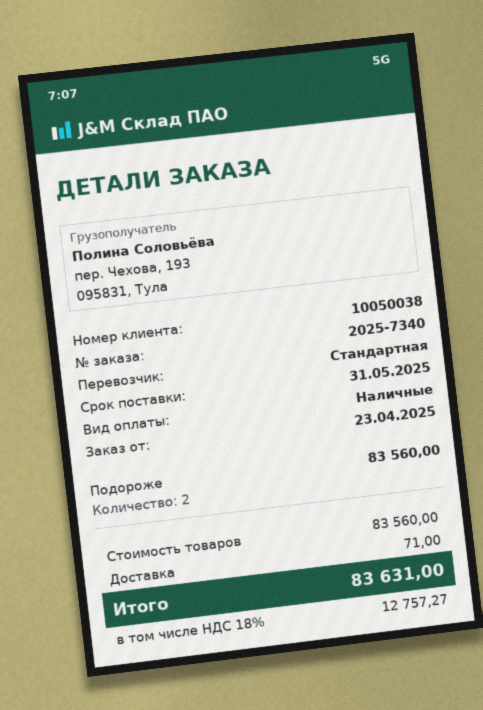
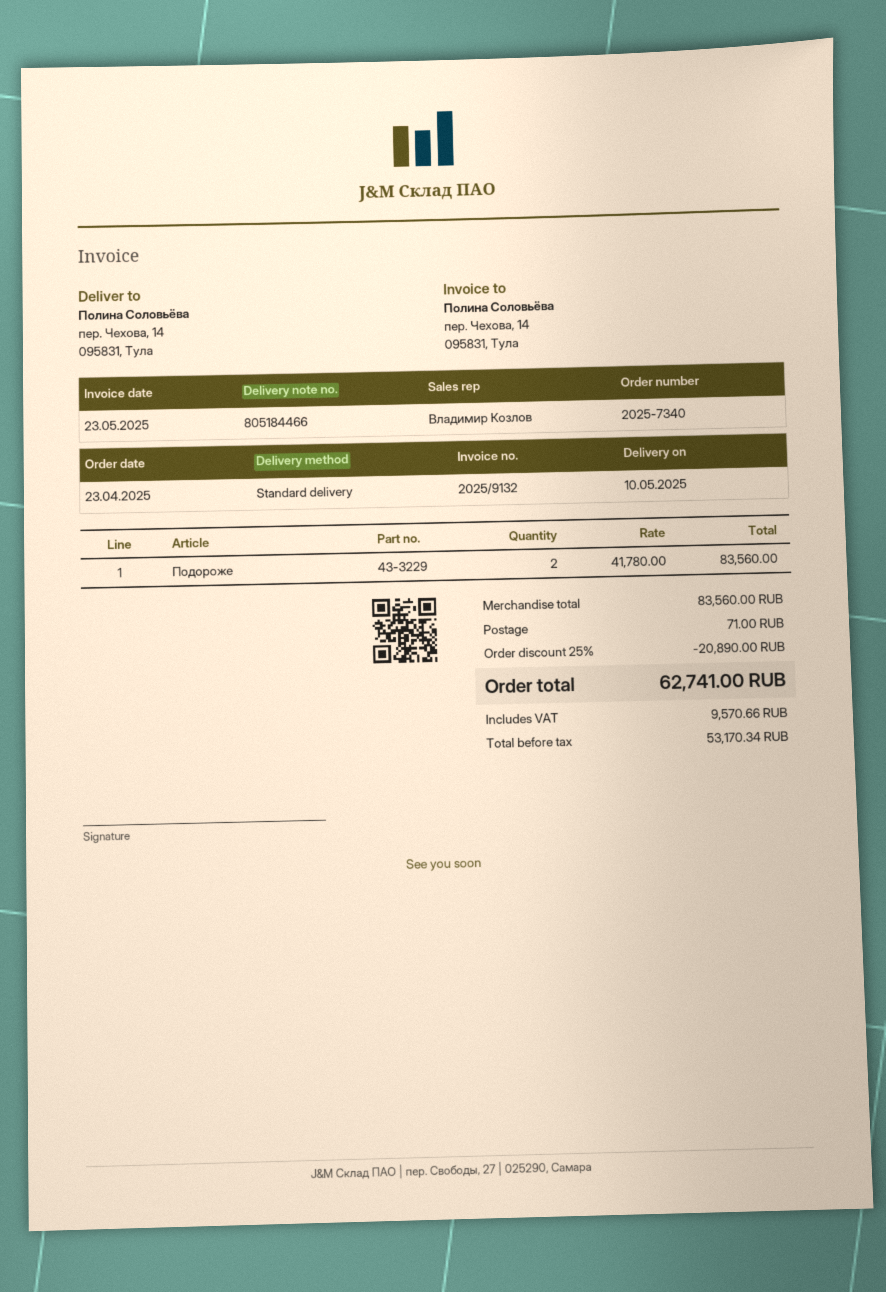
delivery date: 2025-05-31 -> 2025-05-10
ship to: пер. Чехова, 193, 095831, Тула -> пер. Чехова, 14, 095831, Тула
discount: none -> 25% = 20890.00
tax: 12757.27 -> 9570.66
total: 83631.00 -> 62741.00

